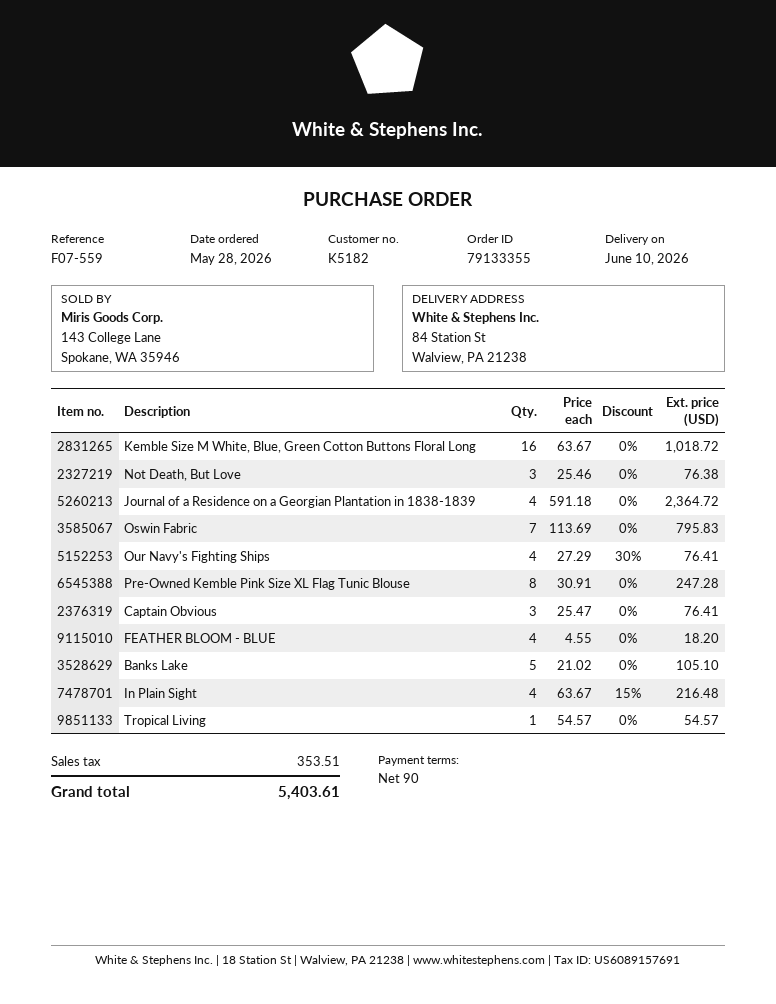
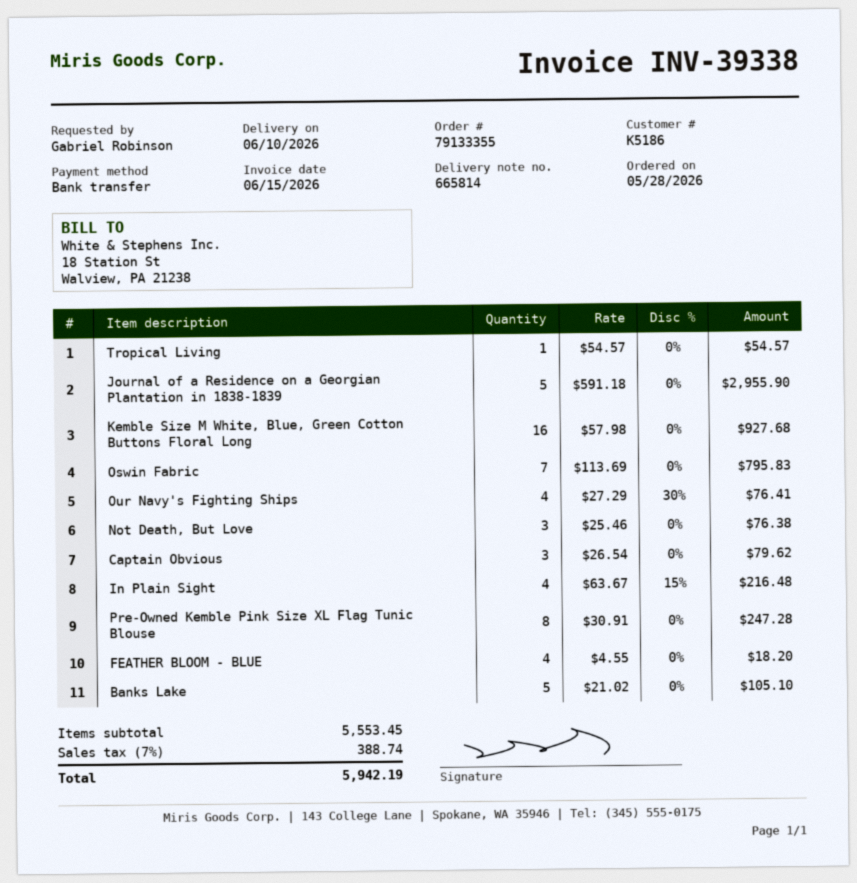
customer number: K5182 -> K5186
Kemble Size M White, Blue, Green Cotton Buttons Floral Long: 16 x 63.67 = 1018.72 -> 16 x 57.98 = 927.68
Journal of a Residence on a Georgian Plantation in 1838-1839: 4 x 591.18 = 2364.72 -> 5 x 591.18 = 2955.90
Captain Obvious: 3 x 25.47 = 76.41 -> 3 x 26.54 = 79.62
tax: 353.51 -> 388.74
total: 5403.61 -> 5942.19

